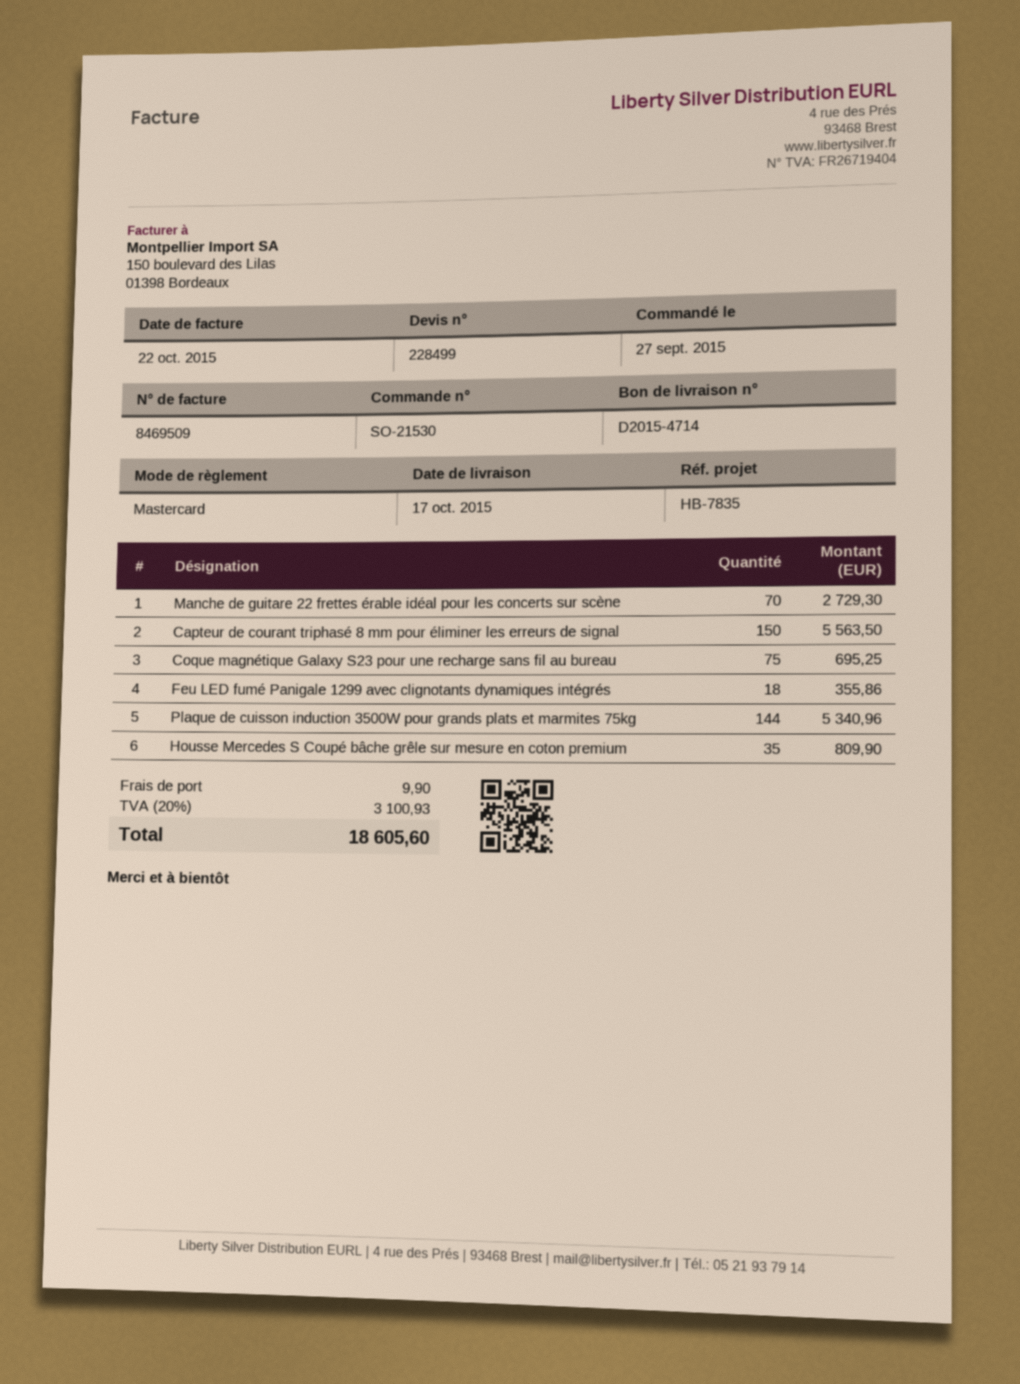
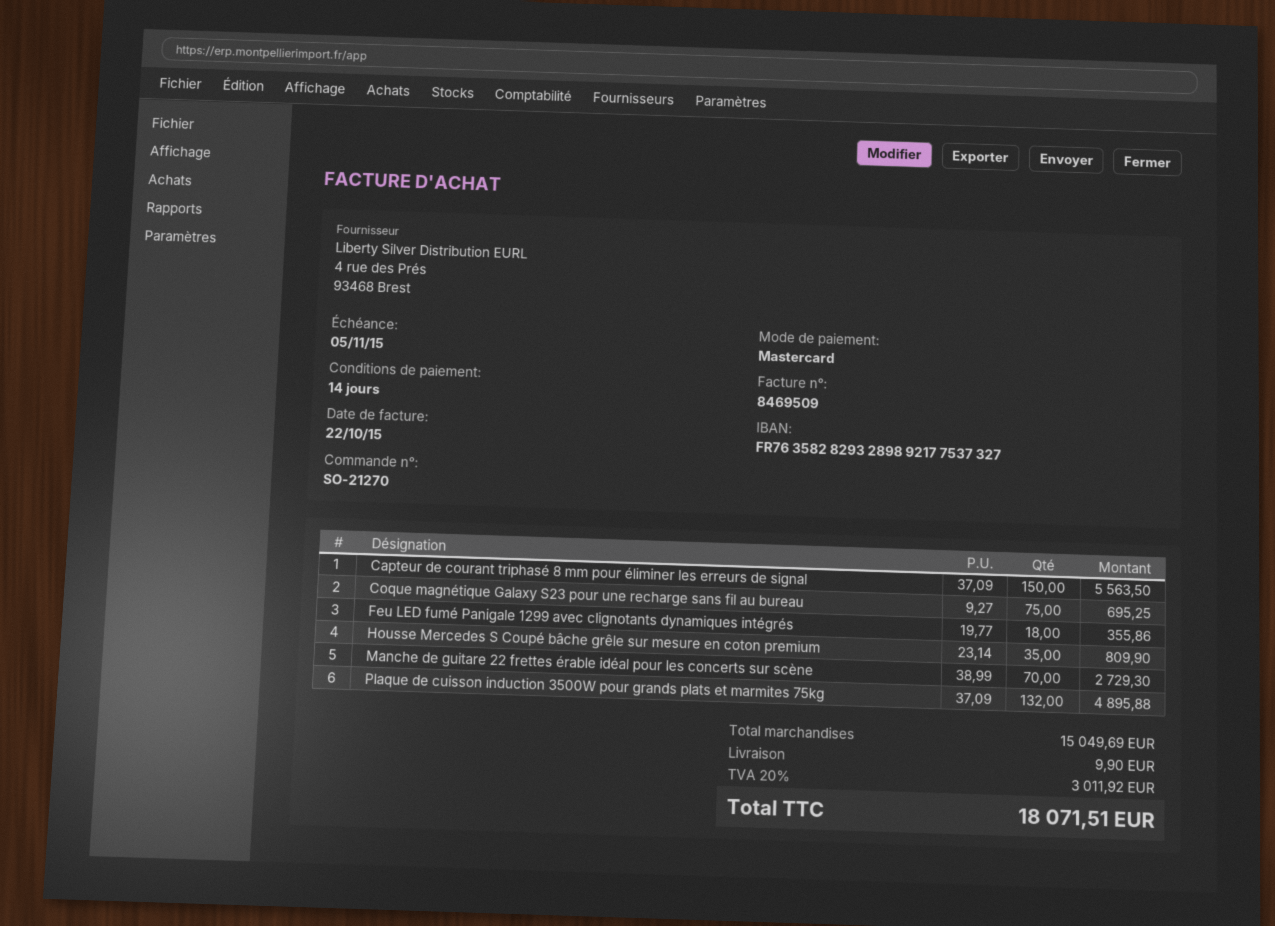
order number: SO-21530 -> SO-21270
Plaque de cuisson induction 3500W pour grands plats et marmites 75kg: 144 for 5340.96 -> 132 for 4895.88
tax: 20% = 3100.93 -> 20% = 3011.92
total: 18605.60 -> 18071.51

